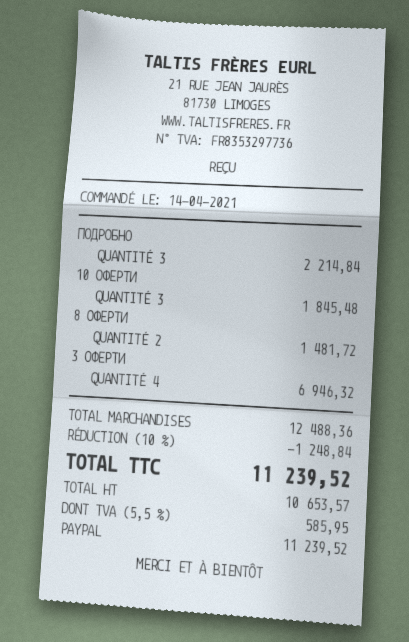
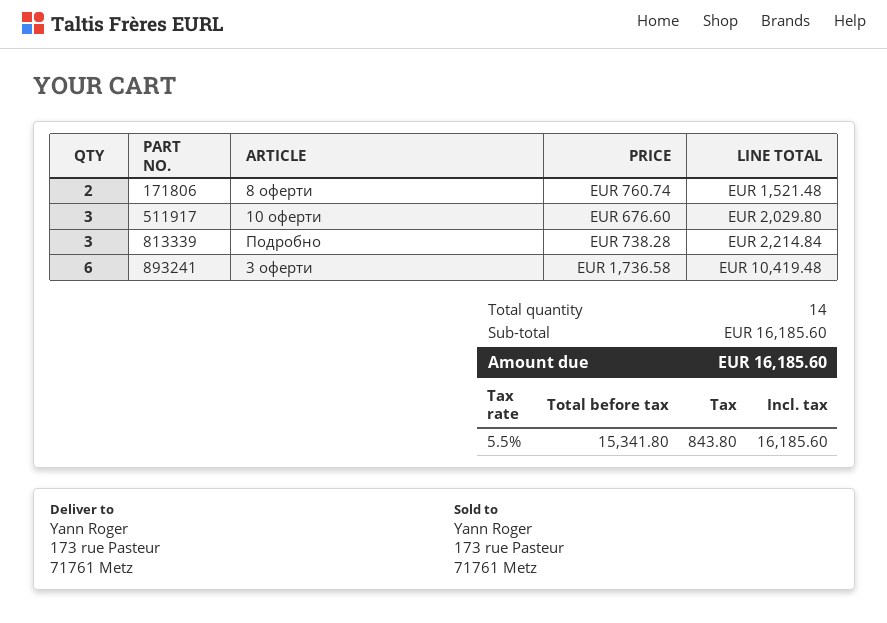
10 ОФЕРТИ: 3 for 1845.48 -> 3 for 2029.80
8 ОФЕРТИ: 2 for 1481.72 -> 2 for 1521.48
3 ОФЕРТИ: 4 for 6946.32 -> 6 for 10419.48
subtotal: 12488.36 -> 16185.60
discount: 10% = 1248.84 -> none
net: 10653.57 -> 15341.80
tax: 5.5% = 585.95 -> 5.5% = 843.80
total: 11239.52 -> 16185.60

